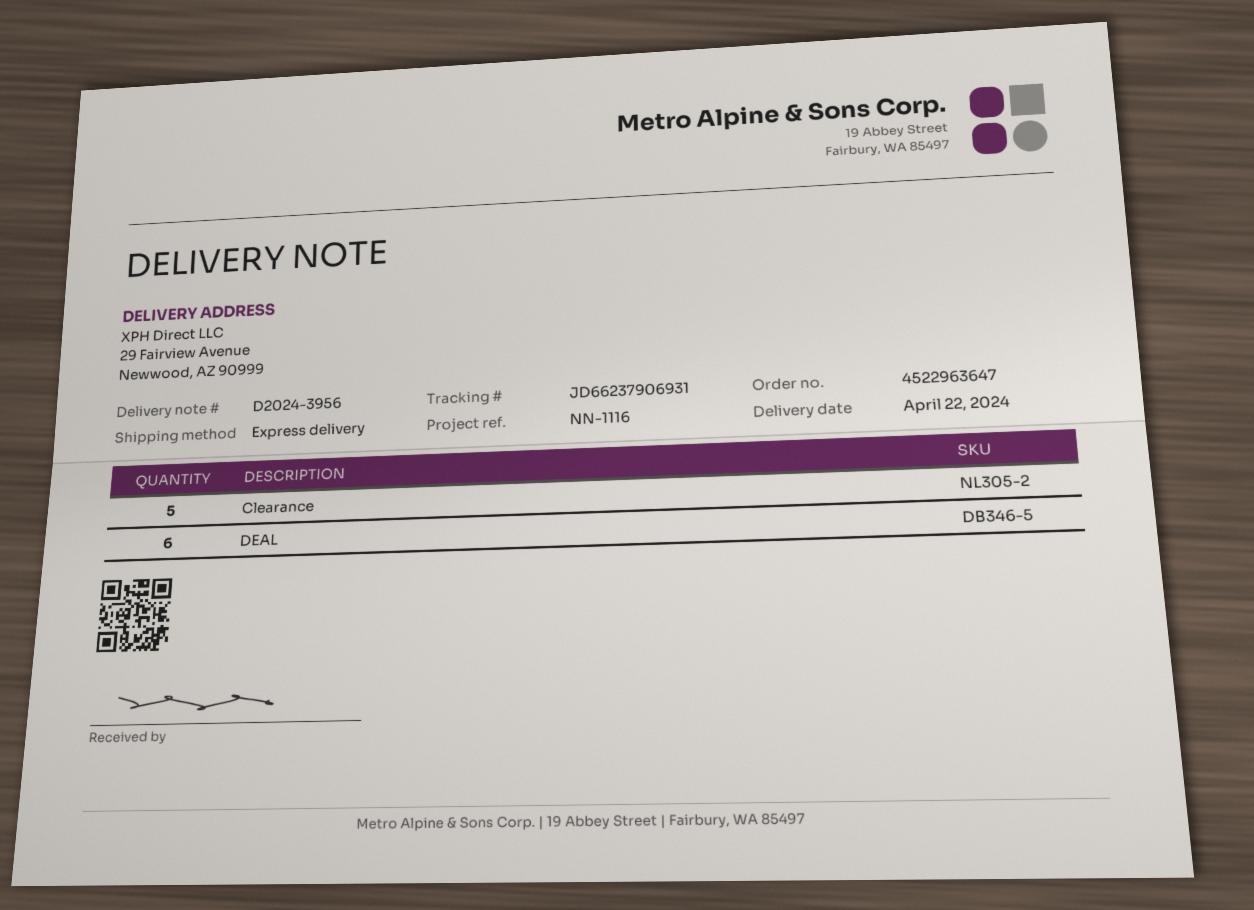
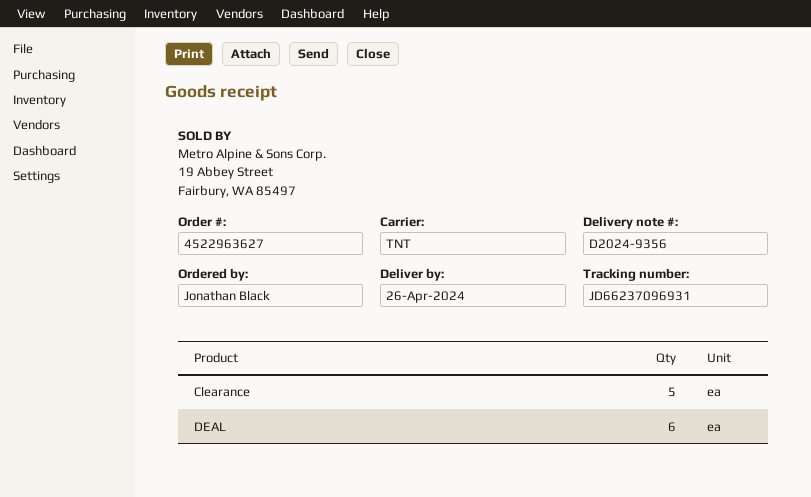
order number: 4522963647 -> 4522963627
delivery note number: D2024-3956 -> D2024-9356
delivery date: 2024-04-22 -> 2024-04-26
shipping method: express -> TNT
tracking number: JD66237906931 -> JD66237096931

